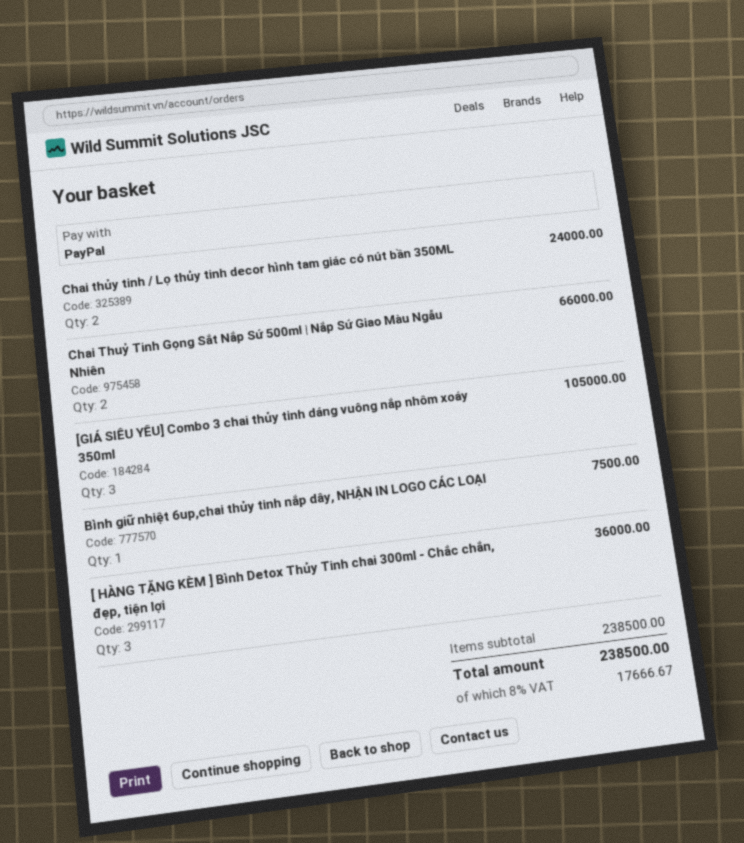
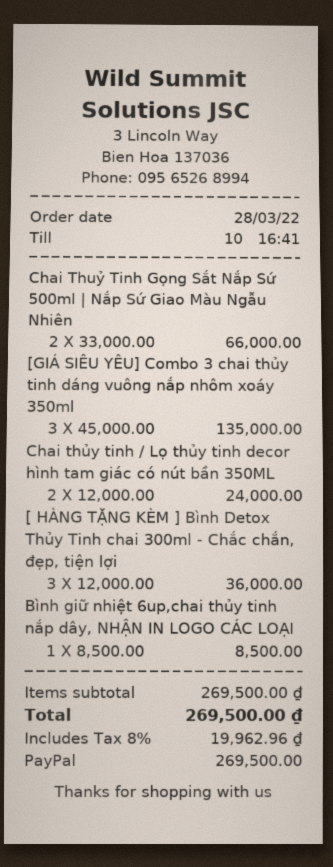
[GIÁ SIÊU YÊU] Combo 3 chai thủy tinh dáng vuông nắp nhôm xoáy 350ml: 3 for 105000.00 -> 3 for 135000.00
Bình giữ nhiệt 6up,chai thủy tinh nắp dây, NHẬN IN LOGO CÁC LOẠI: 1 for 7500.00 -> 1 for 8500.00
subtotal: 238500.00 -> 269500.00
tax: 8% = 17666.67 -> 8% = 19962.96
total: 238500.00 -> 269500.00

